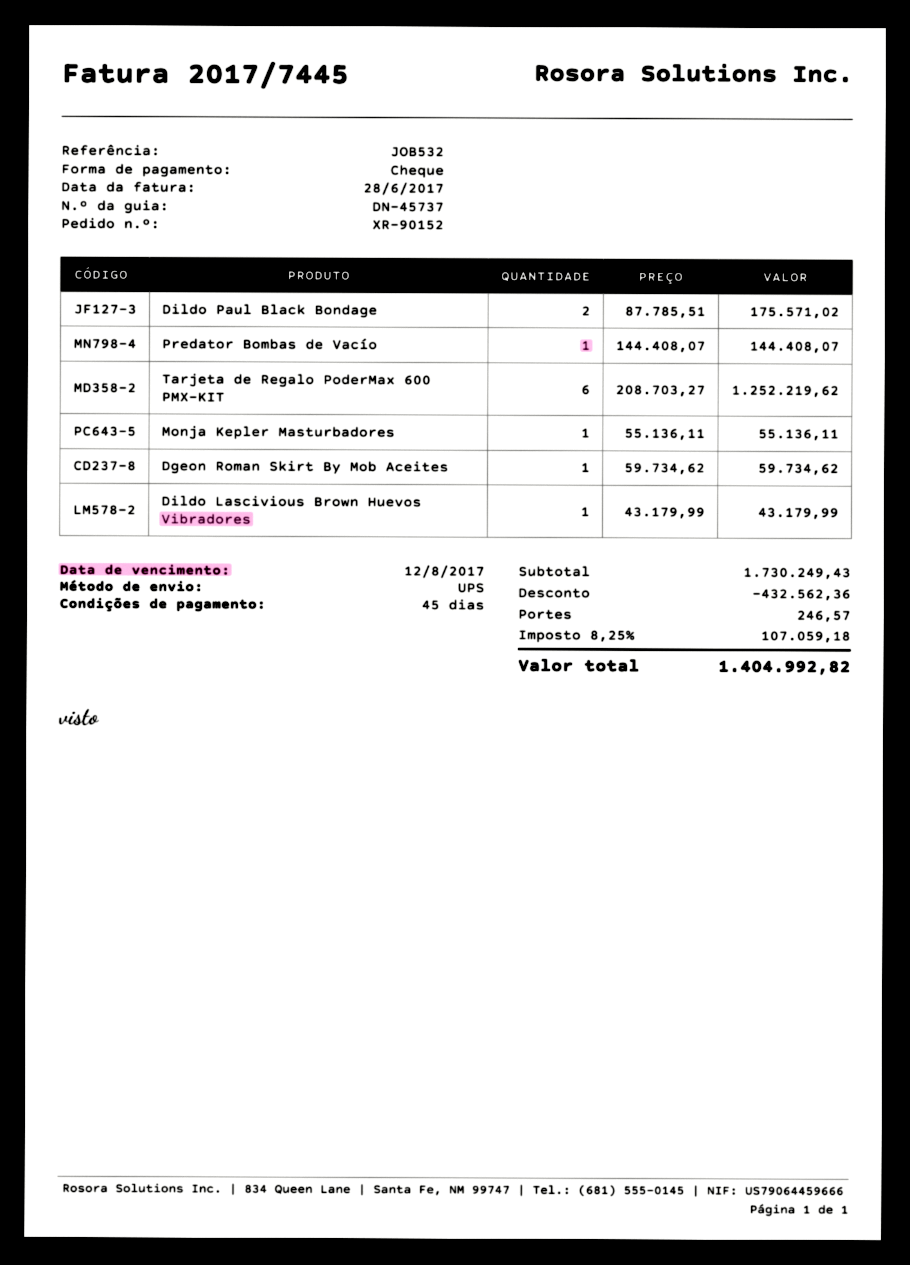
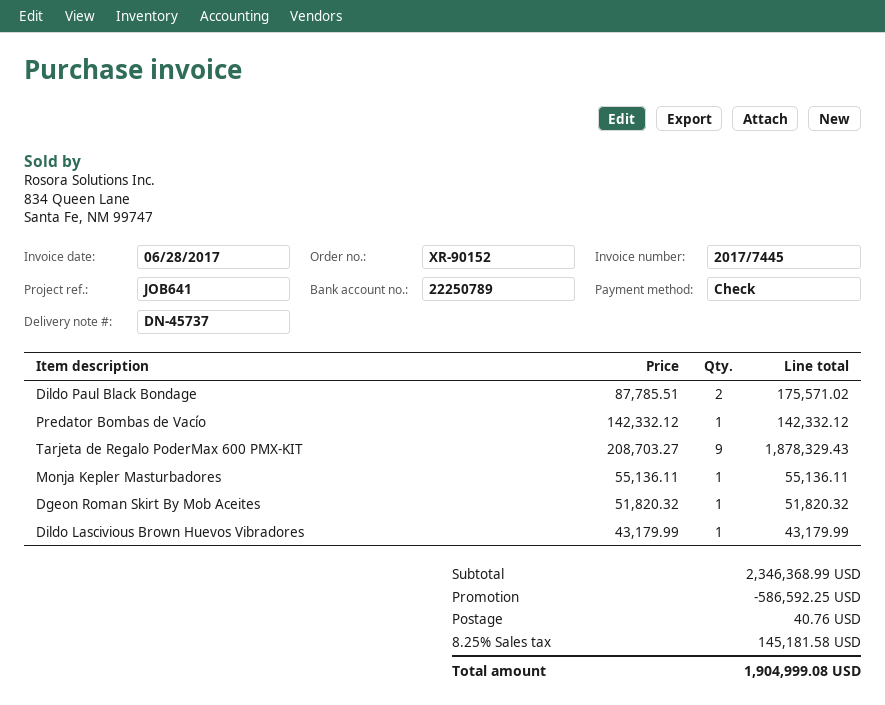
reference: JOB532 -> JOB641
Predator Bombas de Vacío: 1 x 144408.07 = 144408.07 -> 1 x 142332.12 = 142332.12
Tarjeta de Regalo PoderMax 600 PMX-KIT: 6 x 208703.27 = 1252219.62 -> 9 x 208703.27 = 1878329.43
Dgeon Roman Skirt By Mob Aceites: 1 x 59734.62 = 59734.62 -> 1 x 51820.32 = 51820.32
subtotal: 1730249.43 -> 2346368.99
discount: 432562.36 -> 586592.25
shipping: 246.57 -> 40.76
tax: 8.25% = 107059.18 -> 8.25% = 145181.58
total: 1404992.82 -> 1904999.08

